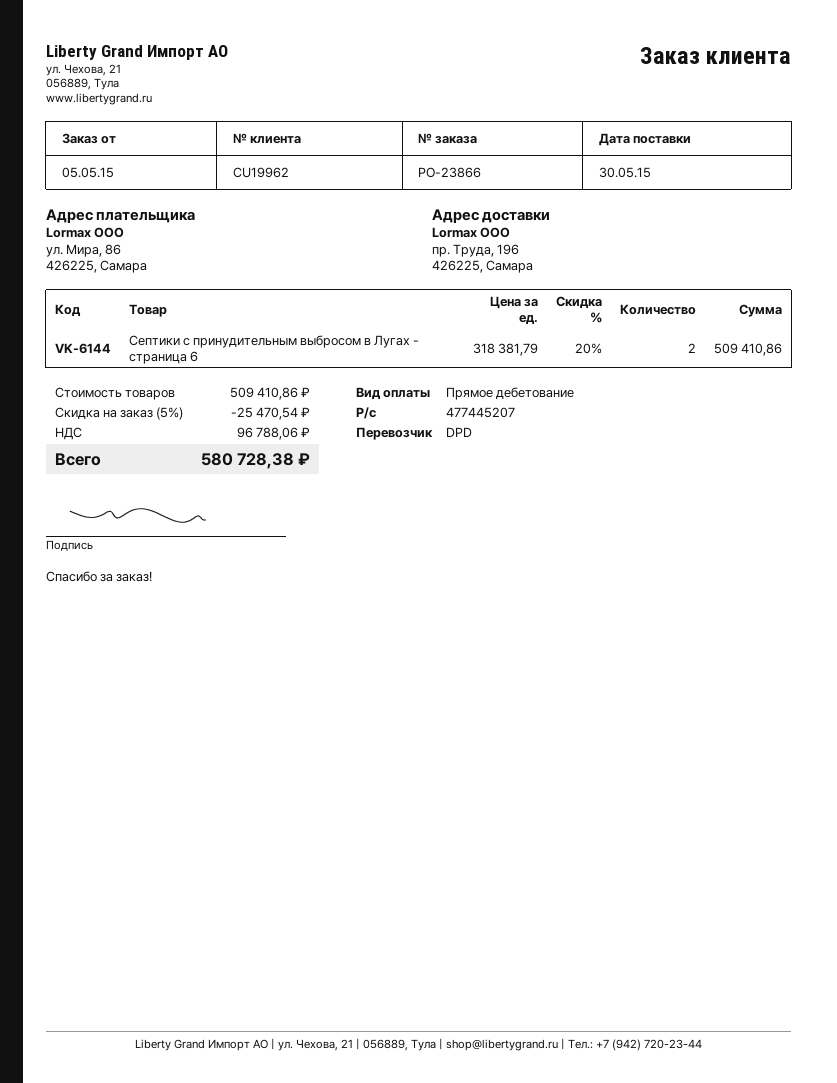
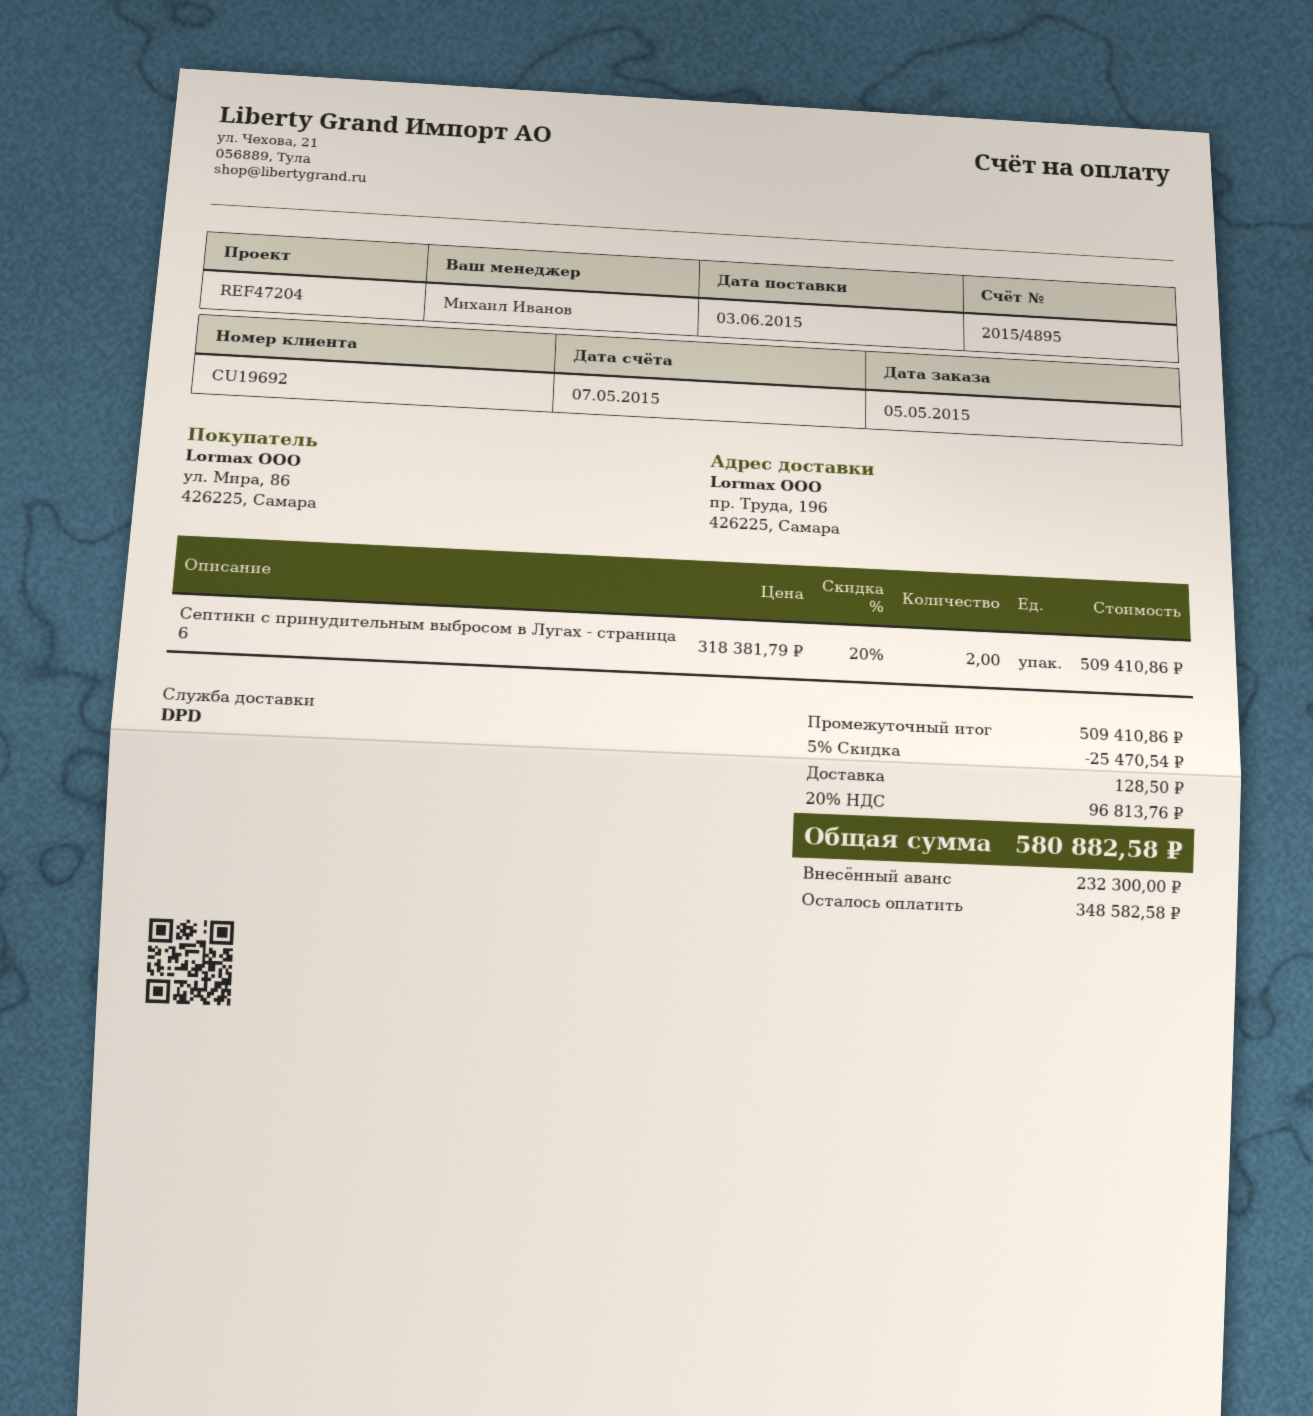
delivery date: 2015-05-30 -> 2015-06-03
customer number: CU19962 -> CU19692
shipping: none -> 128.50
tax: 96788.06 -> 96813.76
total: 580728.38 -> 580882.58

